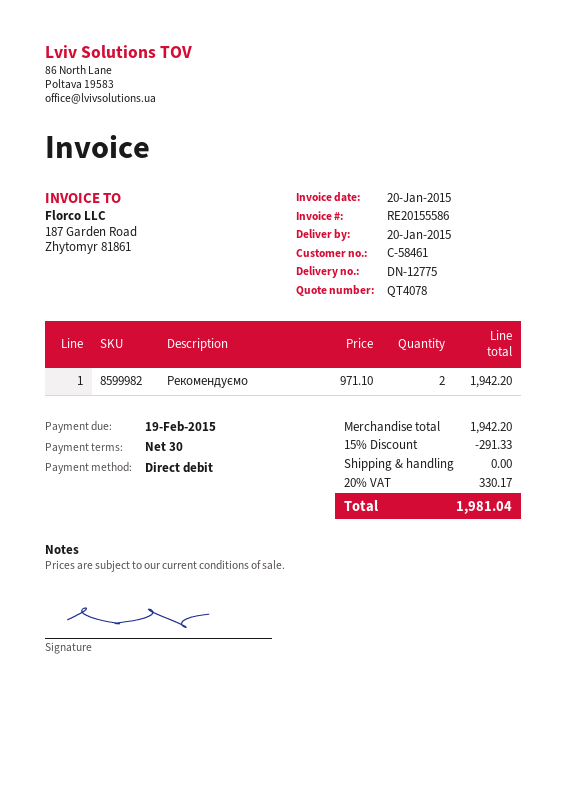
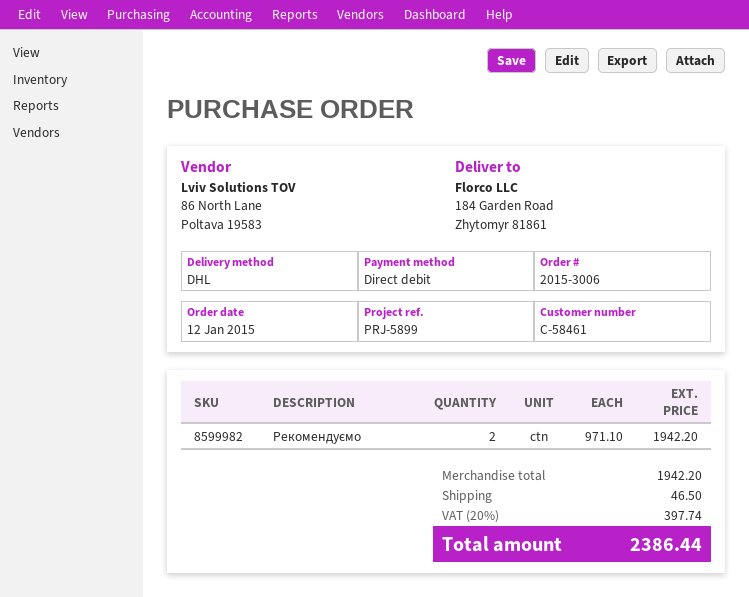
discount: 15% = 291.33 -> none
shipping: 0.00 -> 46.50
tax: 20% = 330.17 -> 20% = 397.74
total: 1981.04 -> 2386.44

